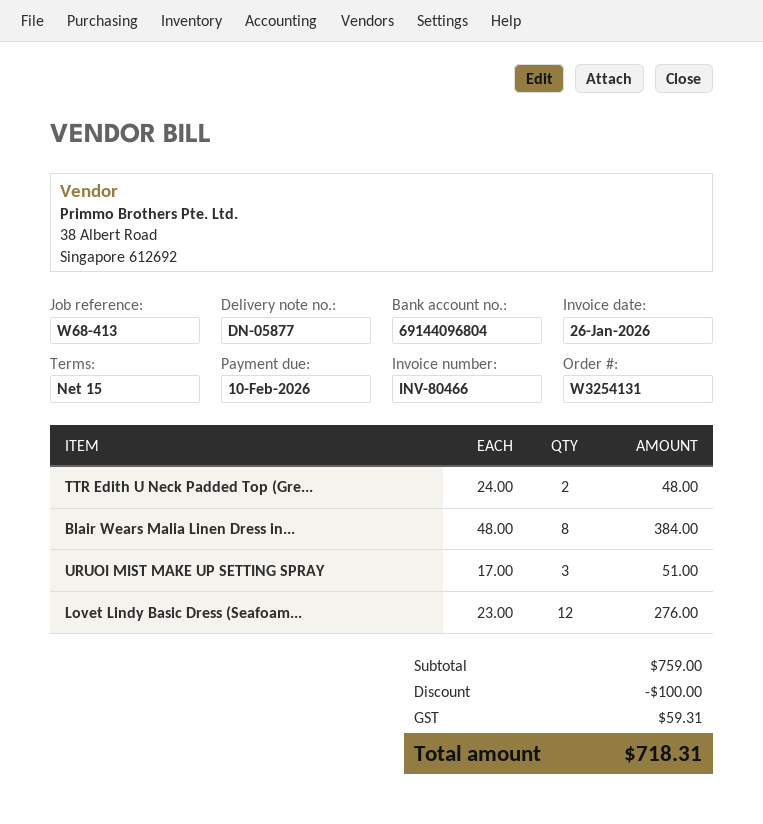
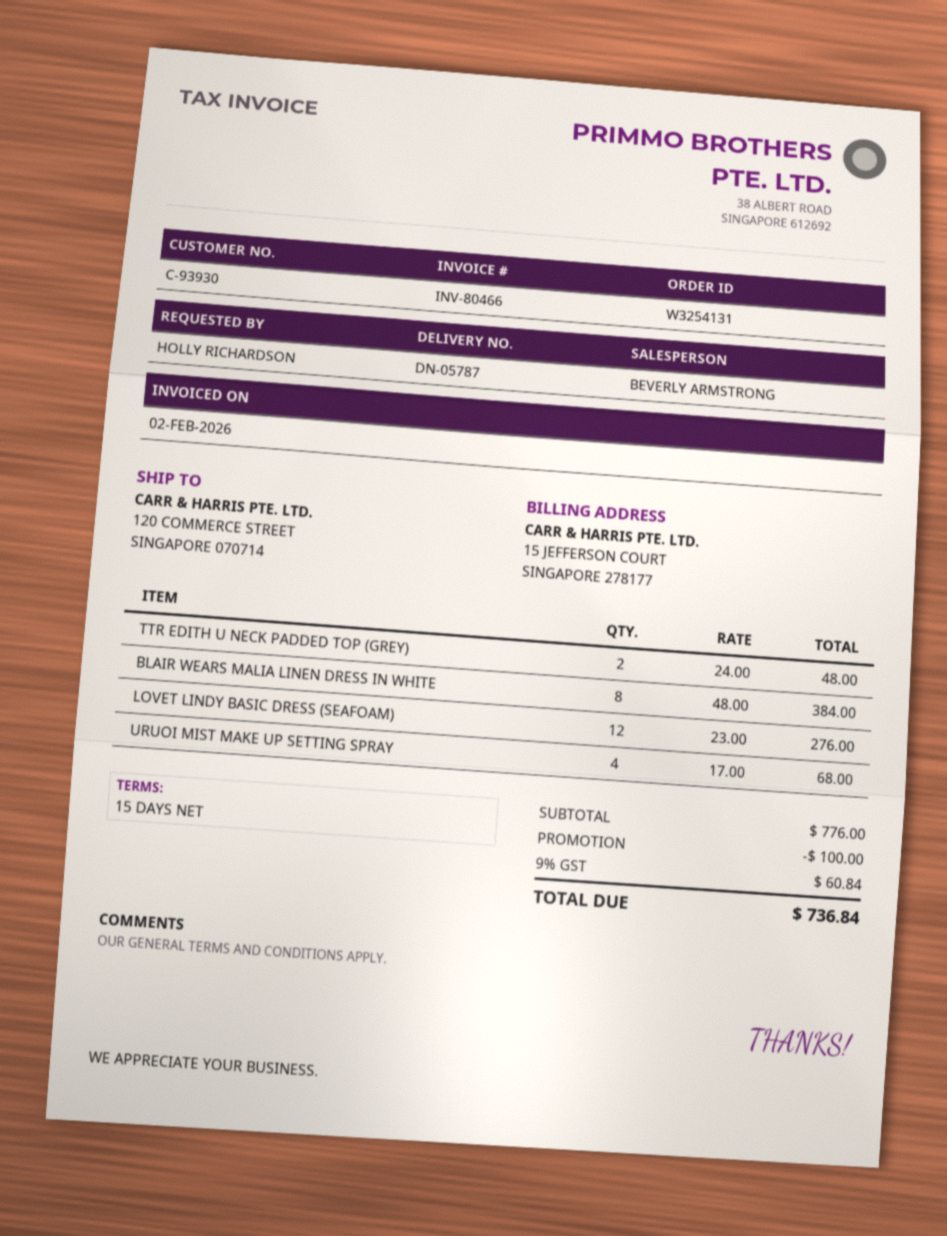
delivery note number: DN-05877 -> DN-05787
invoice date: 2026-01-26 -> 2026-02-02
URUOI MIST MAKE UP SETTING SPRAY: 3 x 17.00 = 51.00 -> 4 x 17.00 = 68.00
subtotal: 759.00 -> 776.00
tax: 59.31 -> 60.84
total: 718.31 -> 736.84

